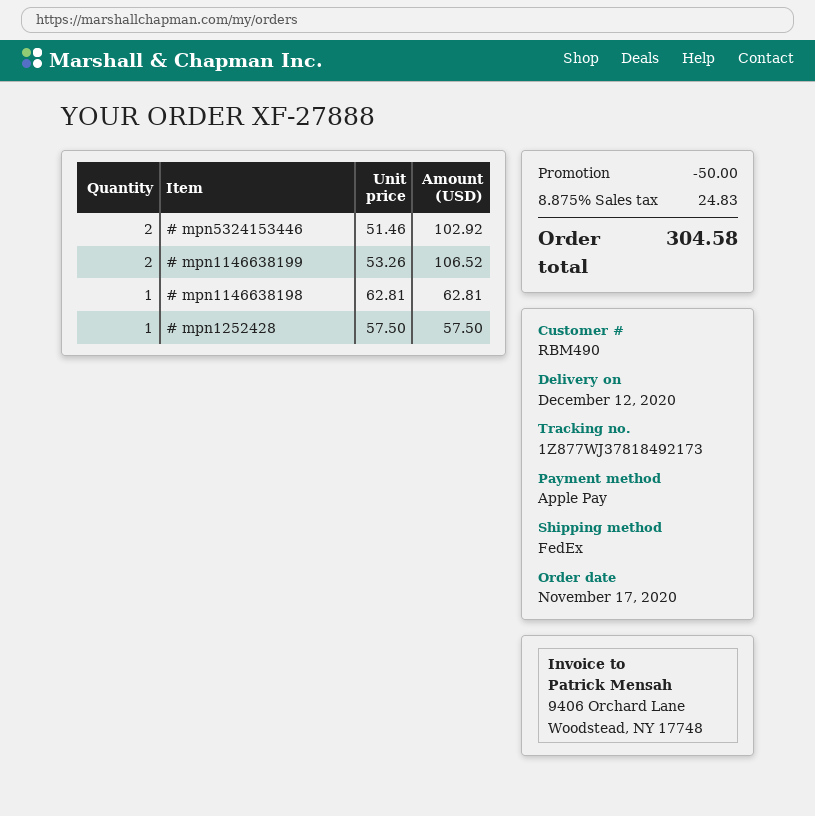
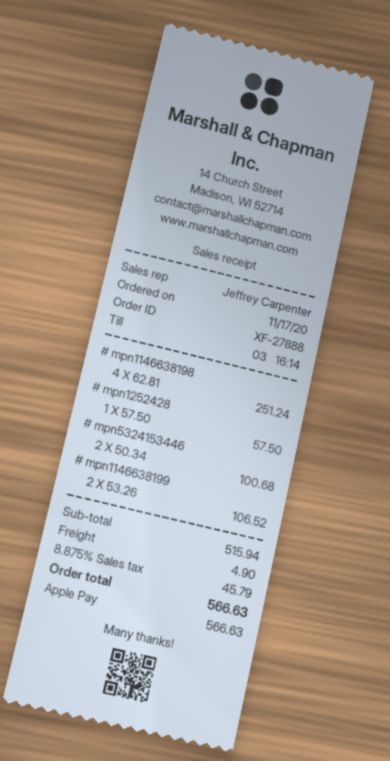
# mpn5324153446: 2 x 51.46 = 102.92 -> 2 x 50.34 = 100.68
# mpn1146638198: 1 x 62.81 = 62.81 -> 4 x 62.81 = 251.24
discount: 50.00 -> none
shipping: none -> 4.90
tax: 8.875% = 24.83 -> 8.875% = 45.79
total: 304.58 -> 566.63

